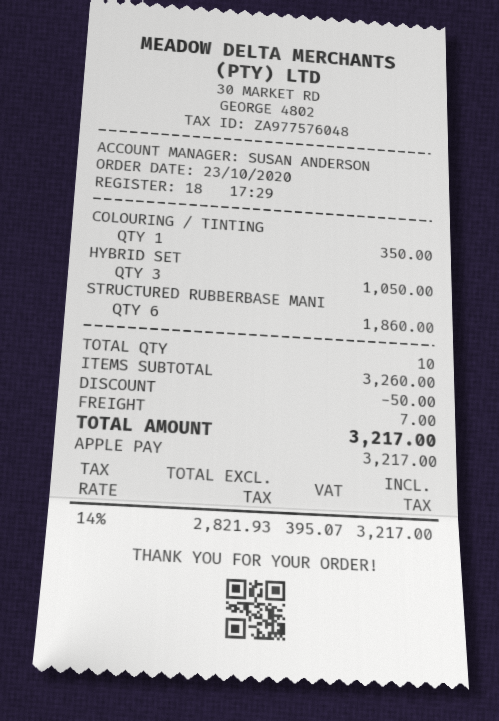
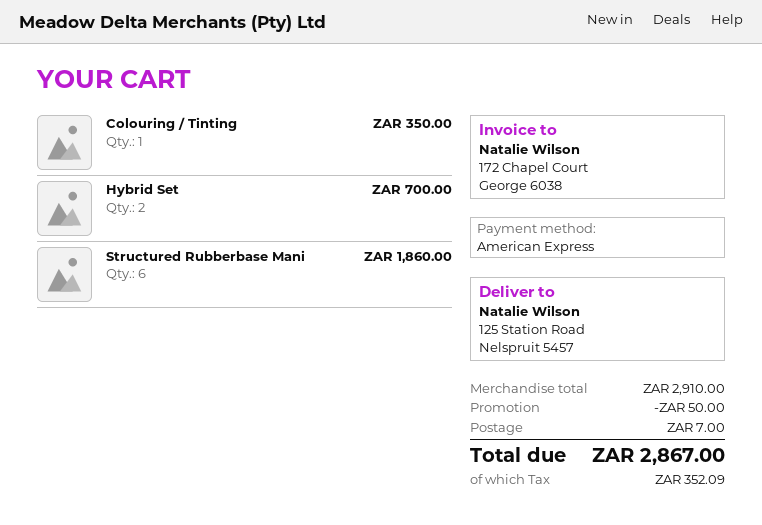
payment method: Apple Pay -> American Express
HYBRID SET: 3 for 1050.00 -> 2 for 700.00
subtotal: 3260.00 -> 2910.00
tax: 395.07 -> 352.09
total: 3217.00 -> 2867.00

